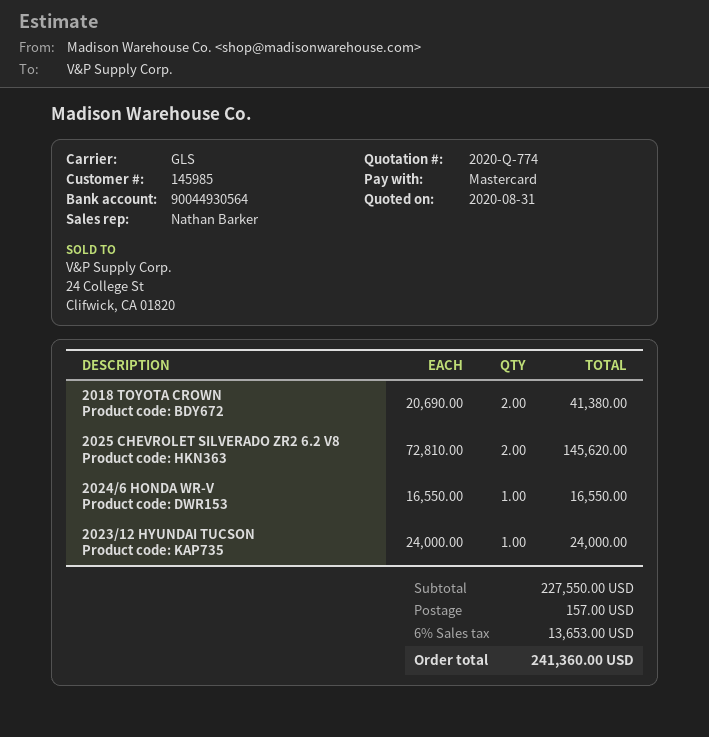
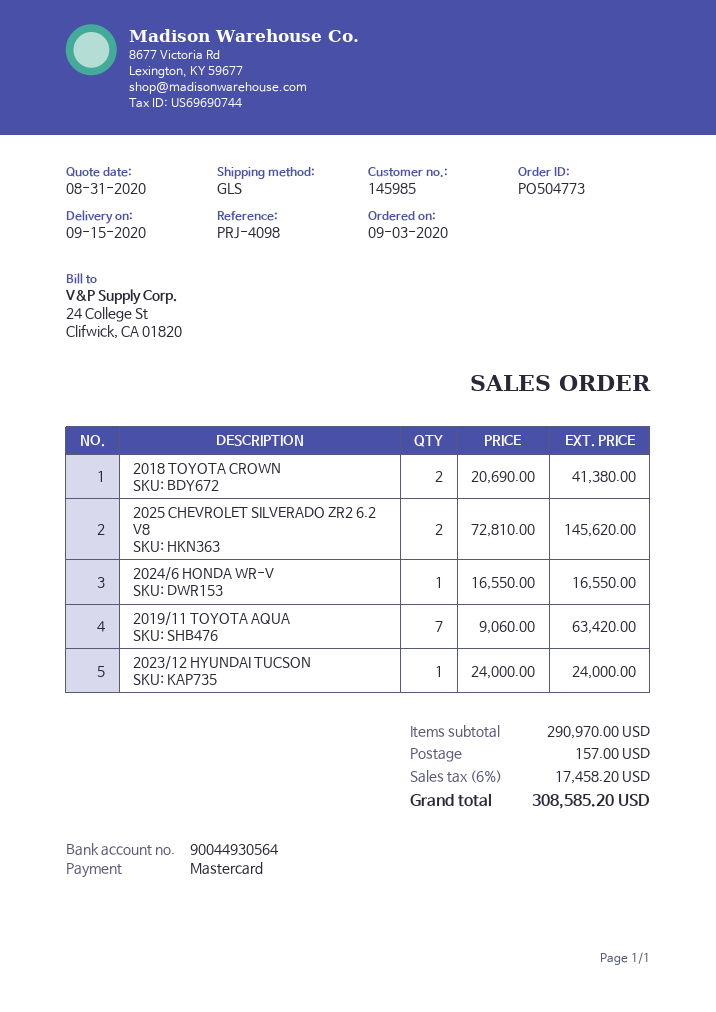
2019/11 TOYOTA AQUA: none -> 7 x 9060.00 = 63420.00
subtotal: 227550.00 -> 290970.00
tax: 6% = 13653.00 -> 6% = 17458.20
total: 241360.00 -> 308585.20

